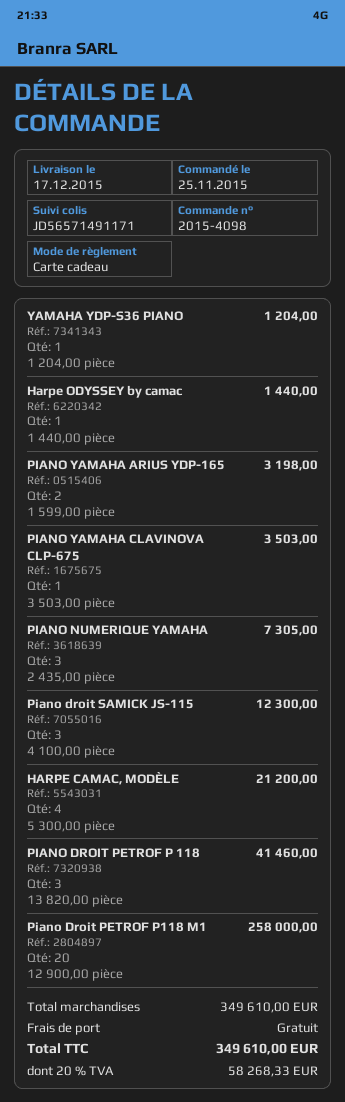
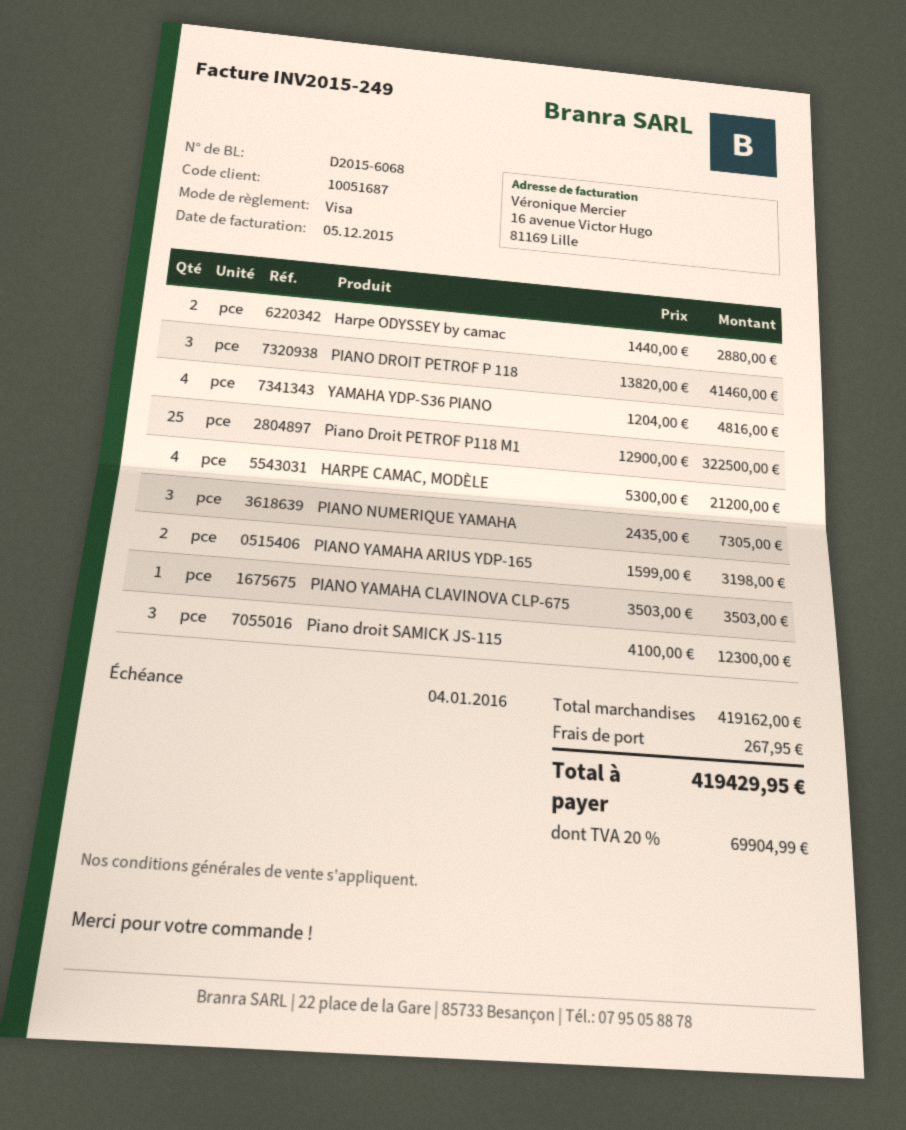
payment method: gift card -> Visa
YAMAHA YDP-S36 PIANO: 1 x 1204.00 = 1204.00 -> 4 x 1204.00 = 4816.00
Harpe ODYSSEY by camac: 1 x 1440.00 = 1440.00 -> 2 x 1440.00 = 2880.00
Piano Droit PETROF P118 M1: 20 x 12900.00 = 258000.00 -> 25 x 12900.00 = 322500.00
subtotal: 349610.00 -> 419162.00
shipping: 0.00 -> 267.95
tax: 20% = 58268.33 -> 20% = 69904.99
total: 349610.00 -> 419429.95

